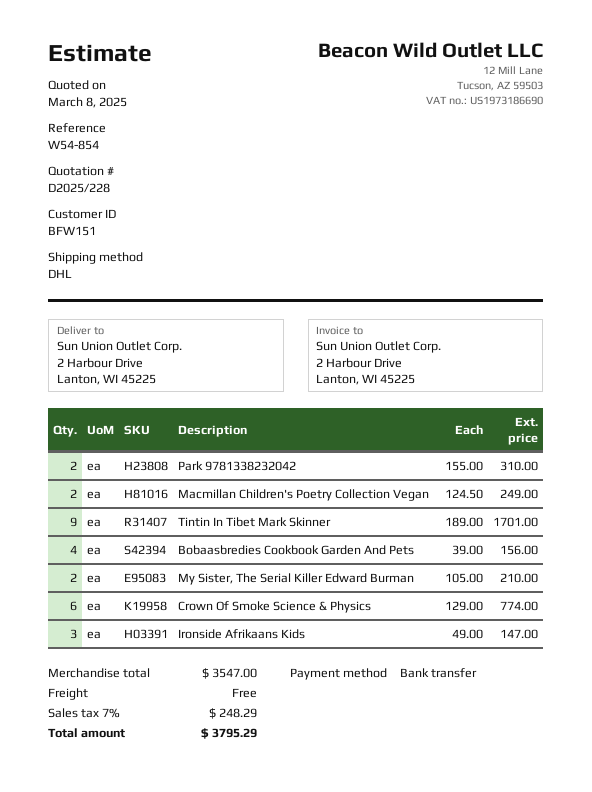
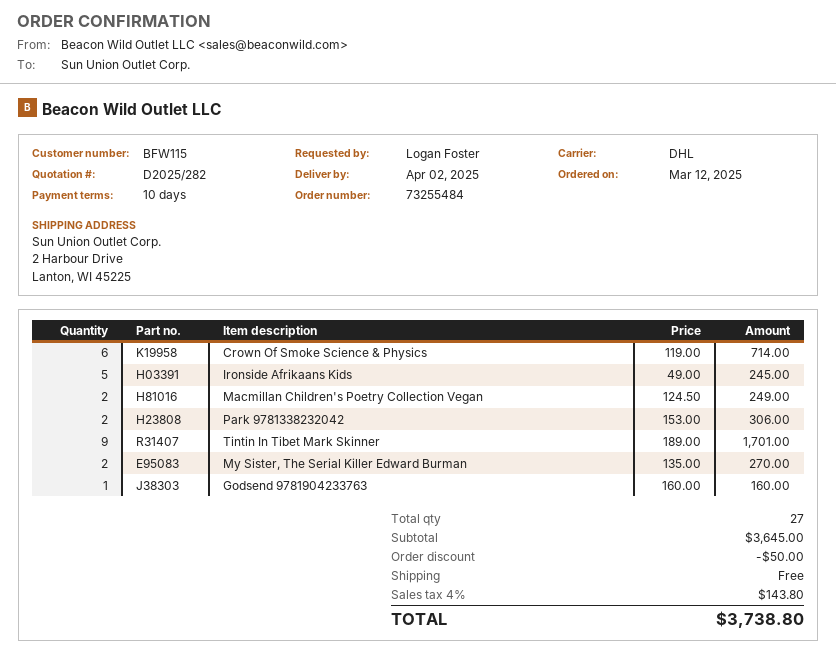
quote number: D2025/228 -> D2025/282
customer number: BFW151 -> BFW115
Park 9781338232042: 2 x 155.00 = 310.00 -> 2 x 153.00 = 306.00
Bobaasbredies Cookbook Garden And Pets: 4 x 39.00 = 156.00 -> none
My Sister, The Serial Killer Edward Burman: 2 x 105.00 = 210.00 -> 2 x 135.00 = 270.00
Crown Of Smoke Science & Physics: 6 x 129.00 = 774.00 -> 6 x 119.00 = 714.00
Ironside Afrikaans Kids: 3 x 49.00 = 147.00 -> 5 x 49.00 = 245.00
Godsend 9781904233763: none -> 1 x 160.00 = 160.00
subtotal: 3547.00 -> 3645.00
discount: none -> 50.00
tax: 7% = 248.29 -> 4% = 143.80
total: 3795.29 -> 3738.80

